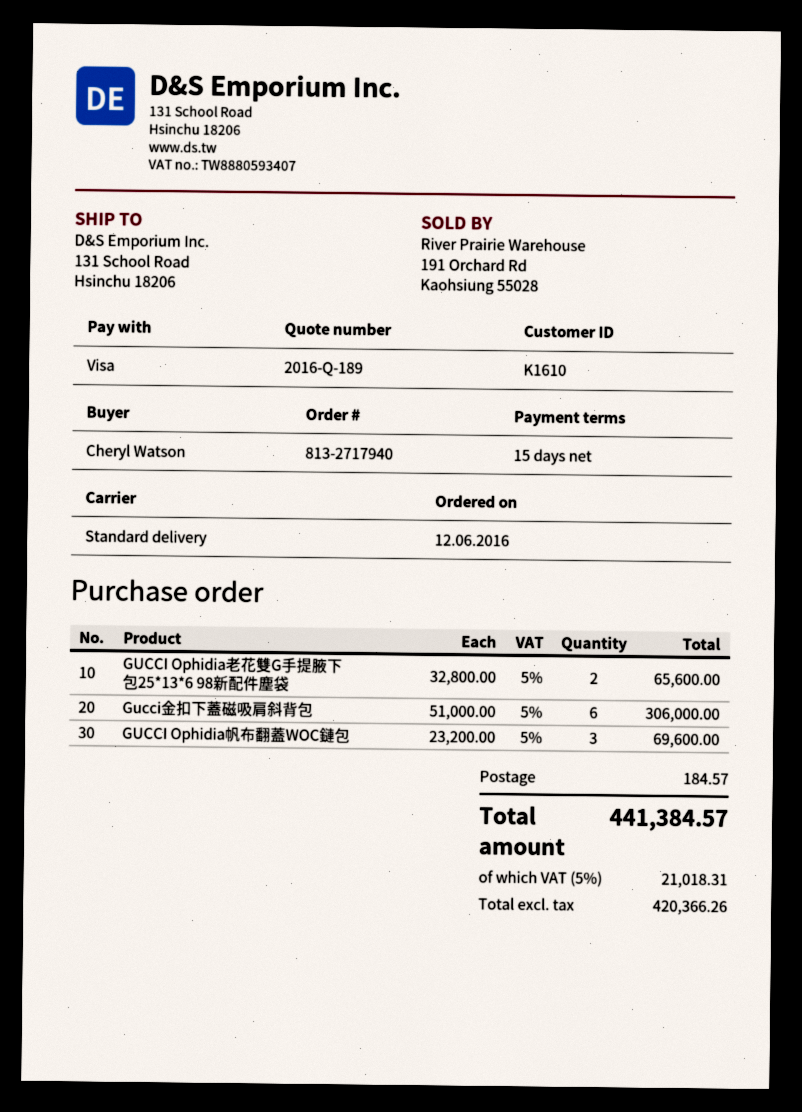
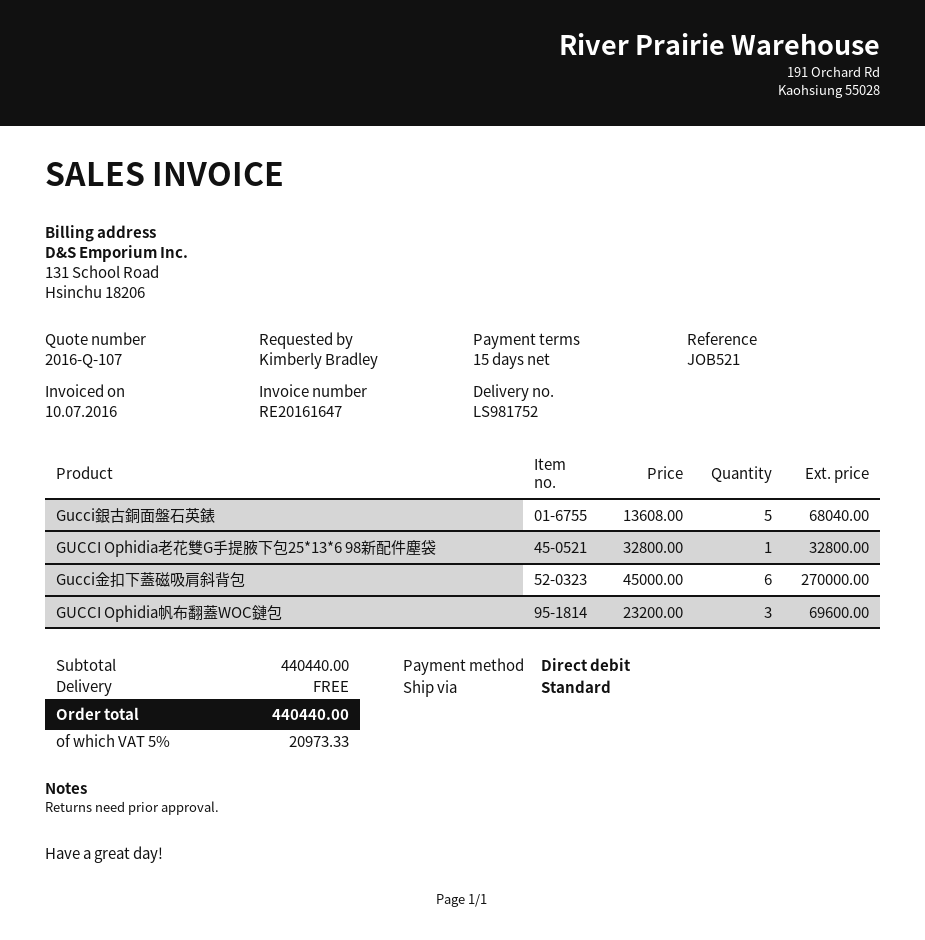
quote number: 2016-Q-189 -> 2016-Q-107
ordered by: Cheryl Watson -> Kimberly Bradley
payment method: Visa -> direct debit
GUCCI Ophidia老花雙G手提腋下包25*13*6 98新配件塵袋: 2 x 32800.00 = 65600.00 -> 1 x 32800.00 = 32800.00
Gucci金扣下蓋磁吸肩斜背包: 6 x 51000.00 = 306000.00 -> 6 x 45000.00 = 270000.00
Gucci銀古銅面盤石英錶: none -> 5 x 13608.00 = 68040.00
shipping: 184.57 -> 0.00
tax: 5% = 21018.31 -> 5% = 20973.33
total: 441384.57 -> 440440.00

